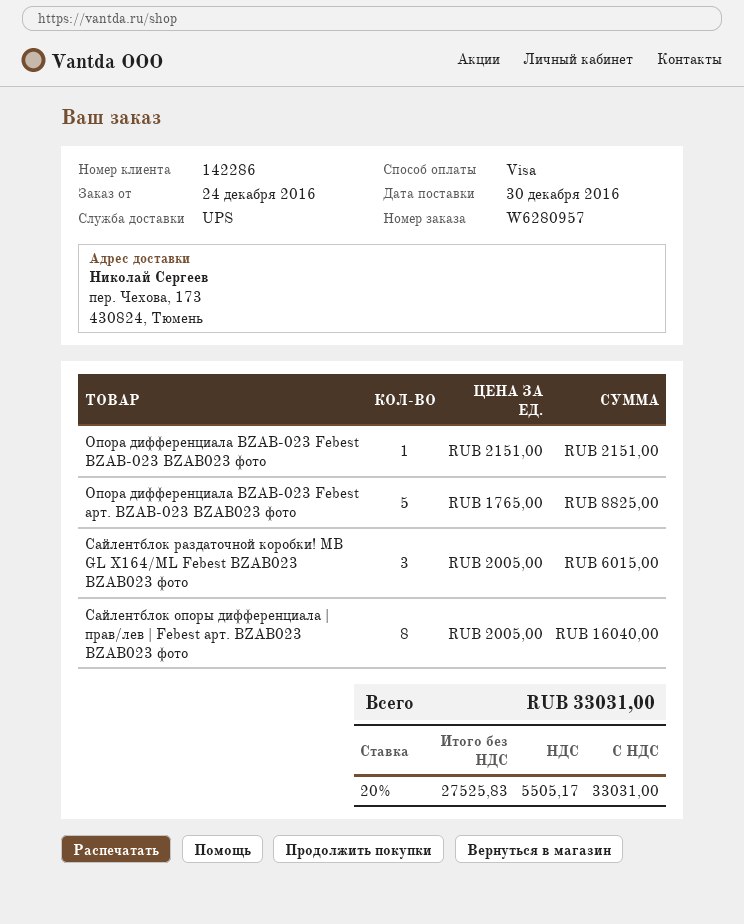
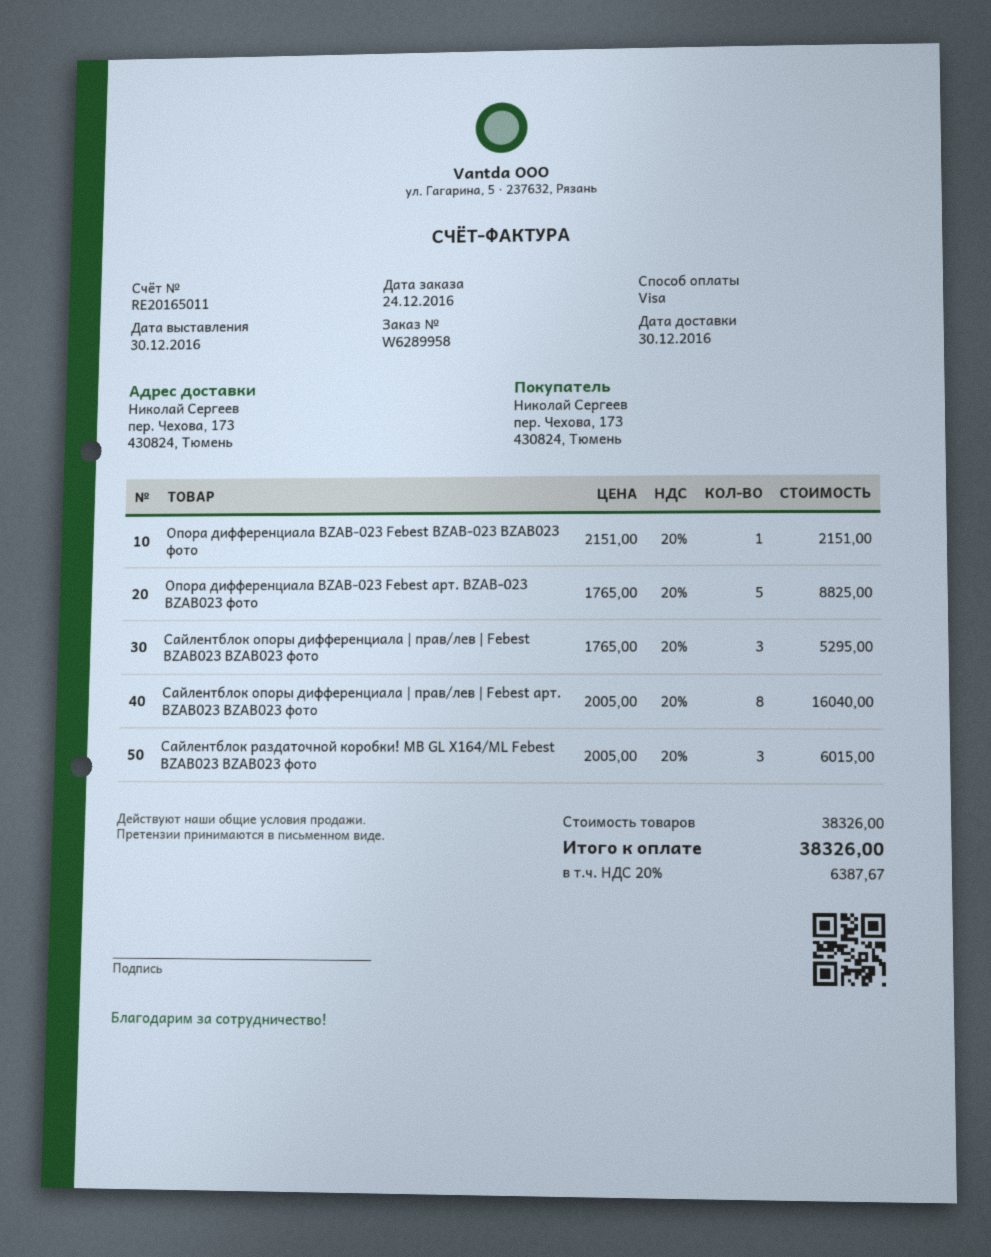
order number: W6280957 -> W6289958
Сайлентблок опоры дифференциала | прав/лев | Febest BZAB023 BZAB023 фото: none -> 3 x 1765.00 = 5295.00
tax: 20% = 5505.17 -> 20% = 6387.67
total: 33031.00 -> 38326.00

